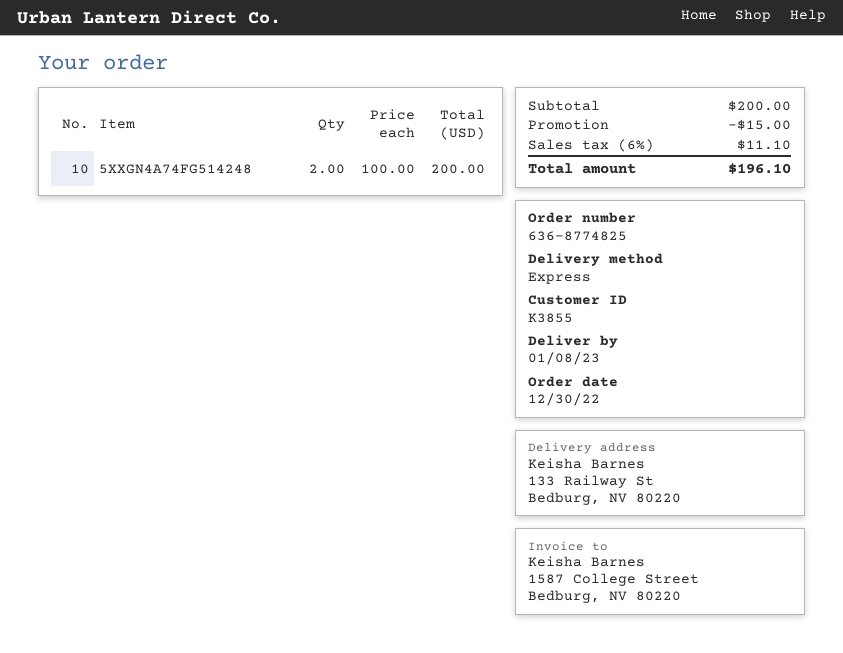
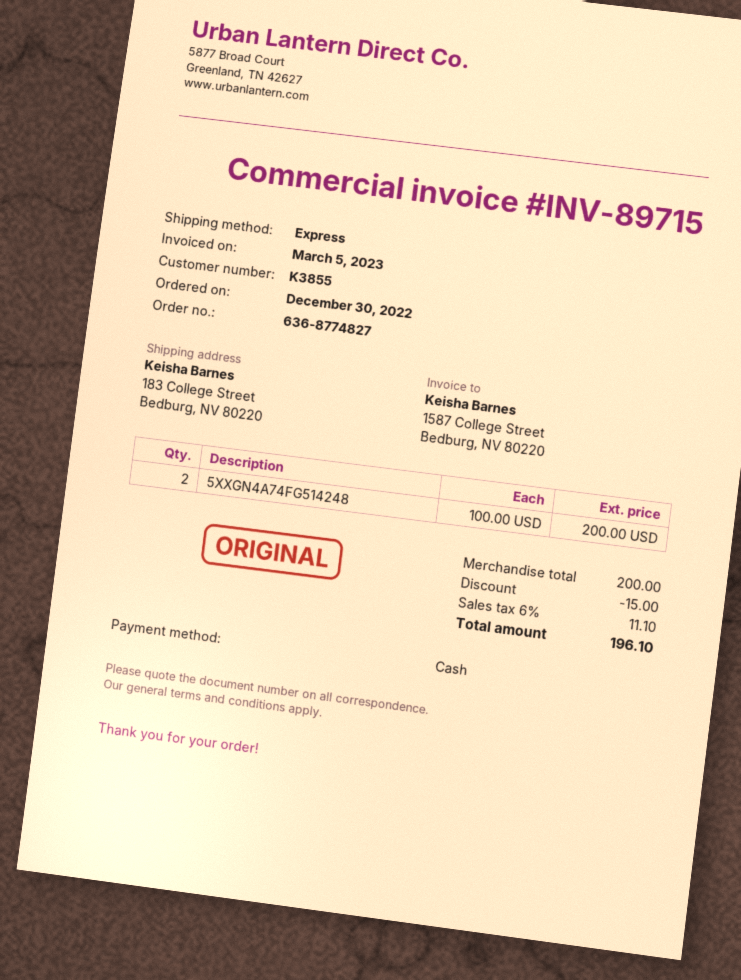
order number: 636-8774825 -> 636-8774827
ship to: 133 Railway St, Bedburg, NV 80220 -> 183 College Street, Bedburg, NV 80220

